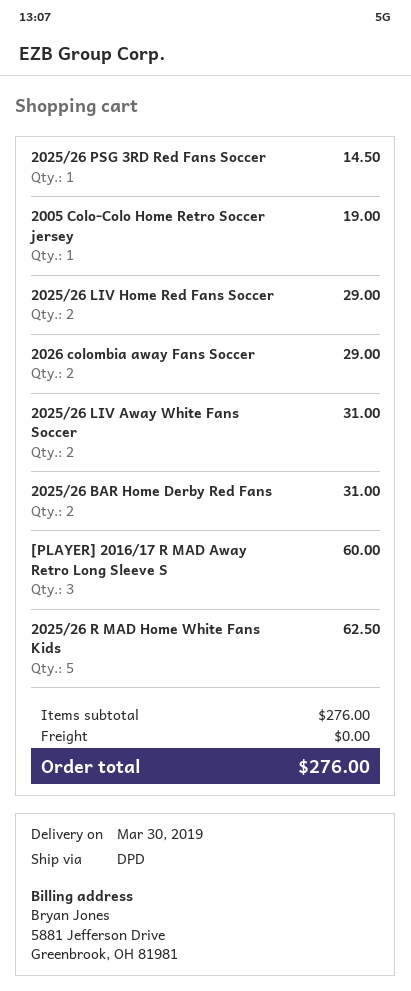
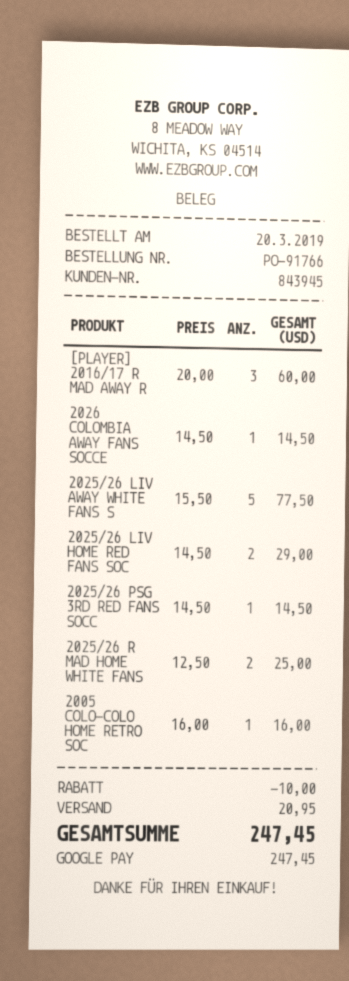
2005 Colo-Colo Home Retro Soccer jersey: 1 for 19.00 -> 1 for 16.00
2026 colombia away Fans Soccer: 2 for 29.00 -> 1 for 14.50
2025/26 LIV Away White Fans Soccer: 2 for 31.00 -> 5 for 77.50
2025/26 BAR Home Derby Red Fans: 2 for 31.00 -> none
2025/26 R MAD Home White Fans Kids: 5 for 62.50 -> 2 for 25.00
discount: none -> 10.00
shipping: 0.00 -> 20.95
total: 276.00 -> 247.45

